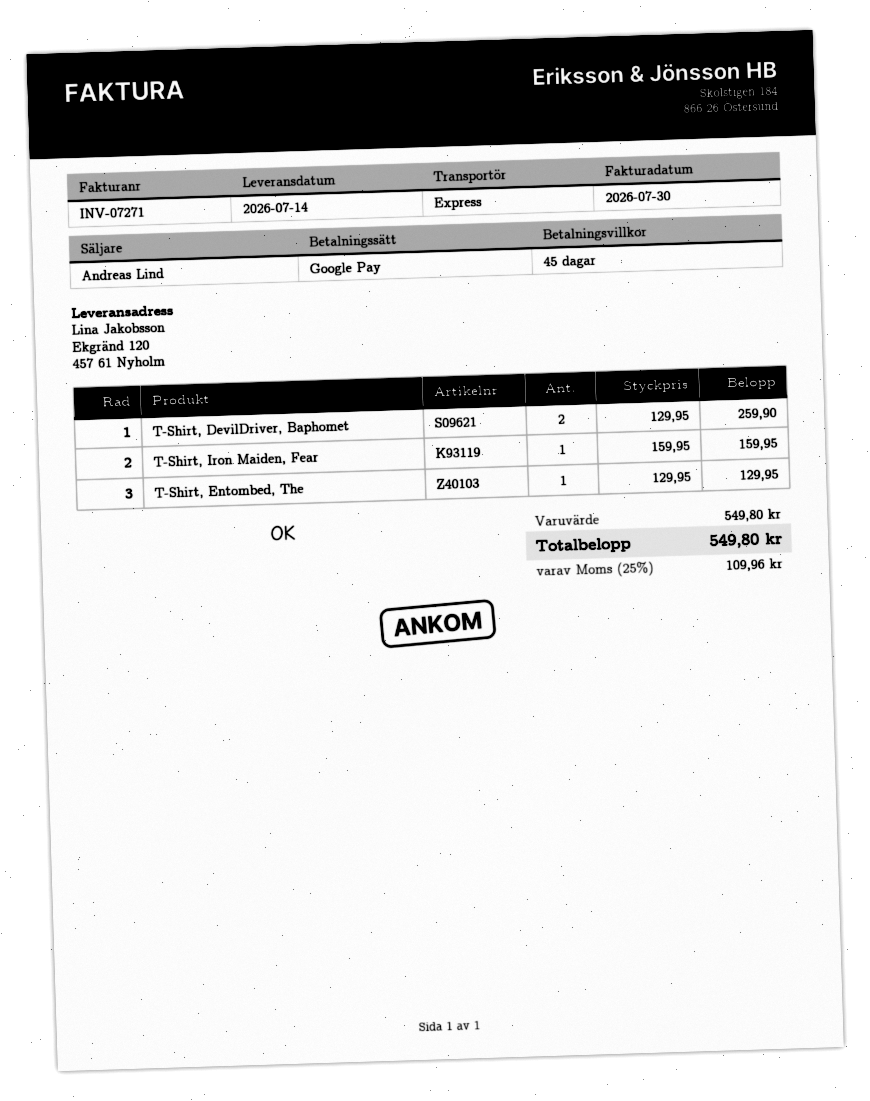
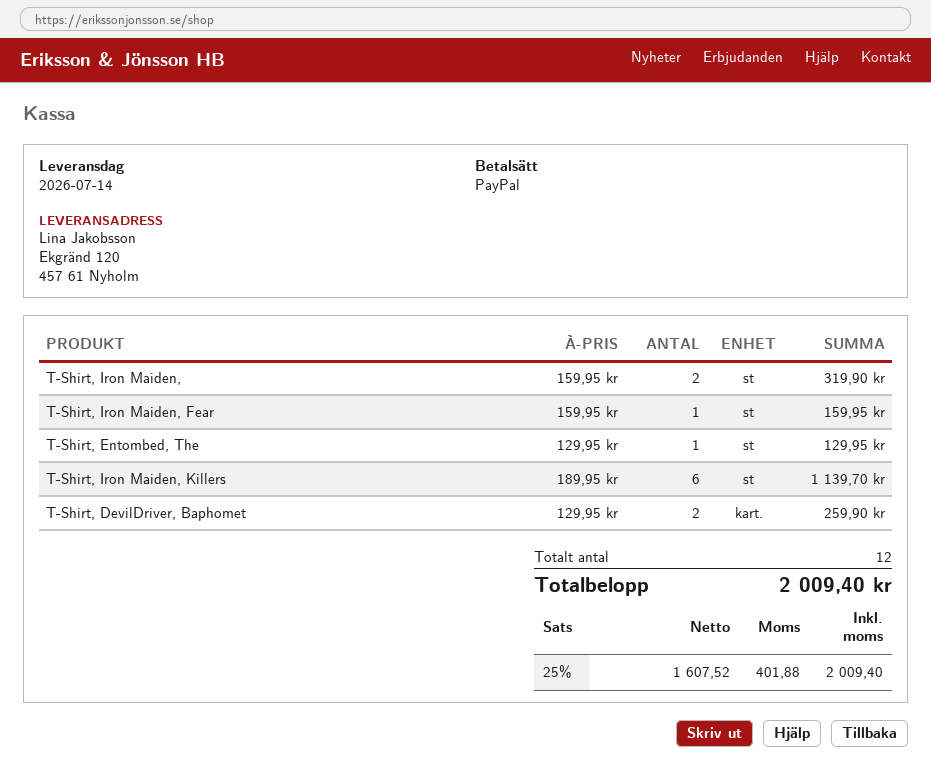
payment method: Google Pay -> PayPal
T-Shirt, Iron Maiden,: none -> 2 x 159.95 = 319.90
T-Shirt, Iron Maiden, Killers: none -> 6 x 189.95 = 1139.70
tax: 25% = 109.96 -> 25% = 401.88
total: 549.80 -> 2009.40

